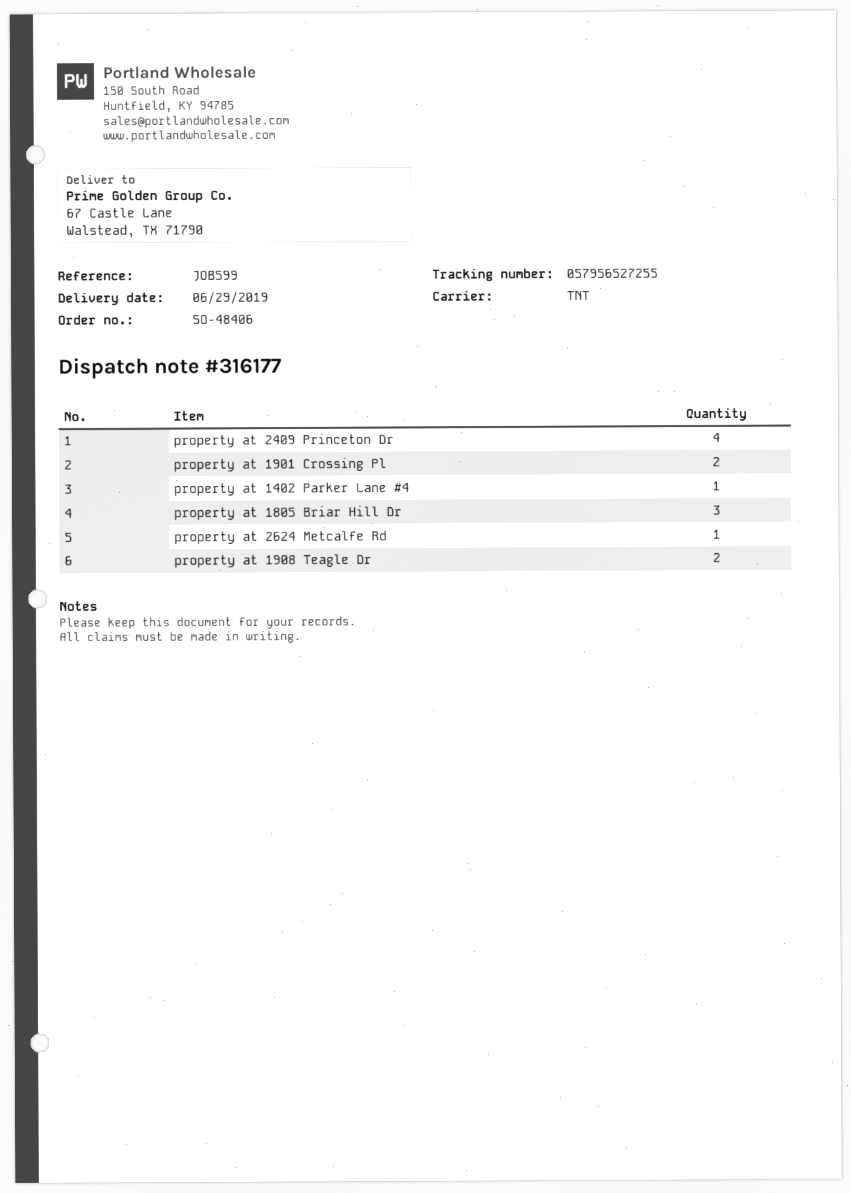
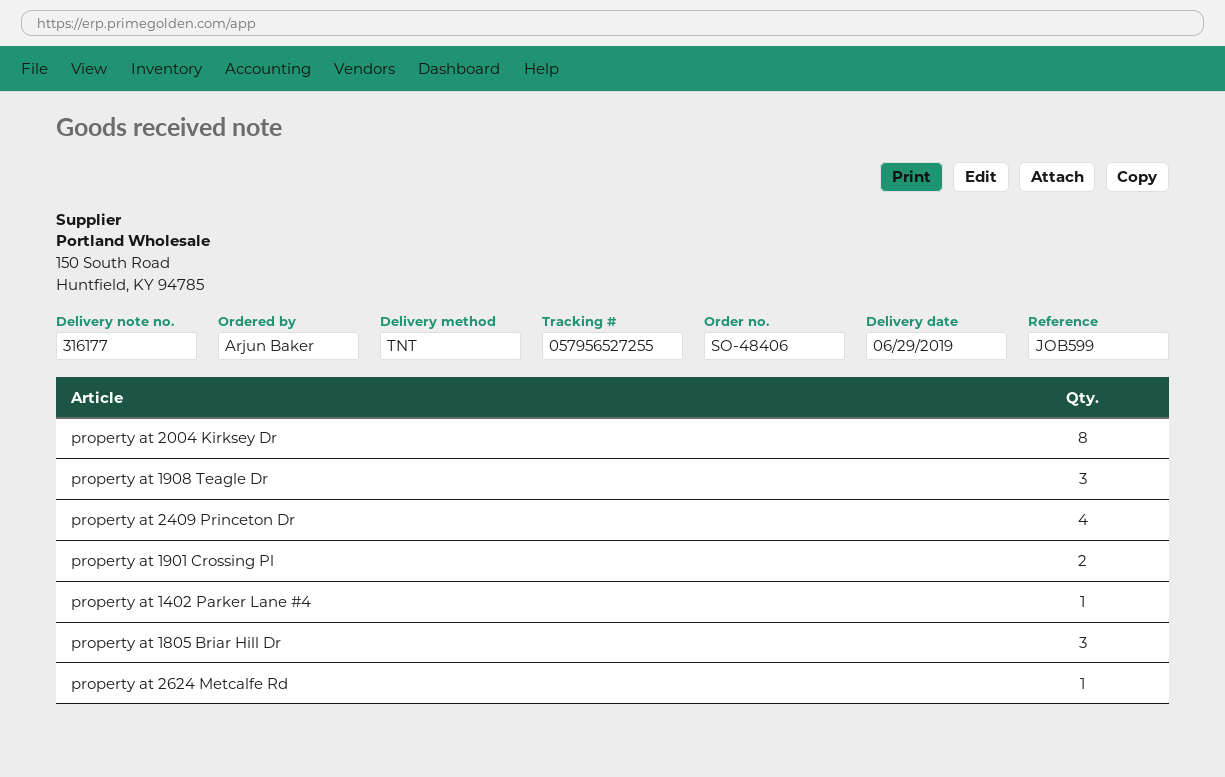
property at 1908 Teagle Dr: 2 -> 3
property at 2004 Kirksey Dr: none -> 8

